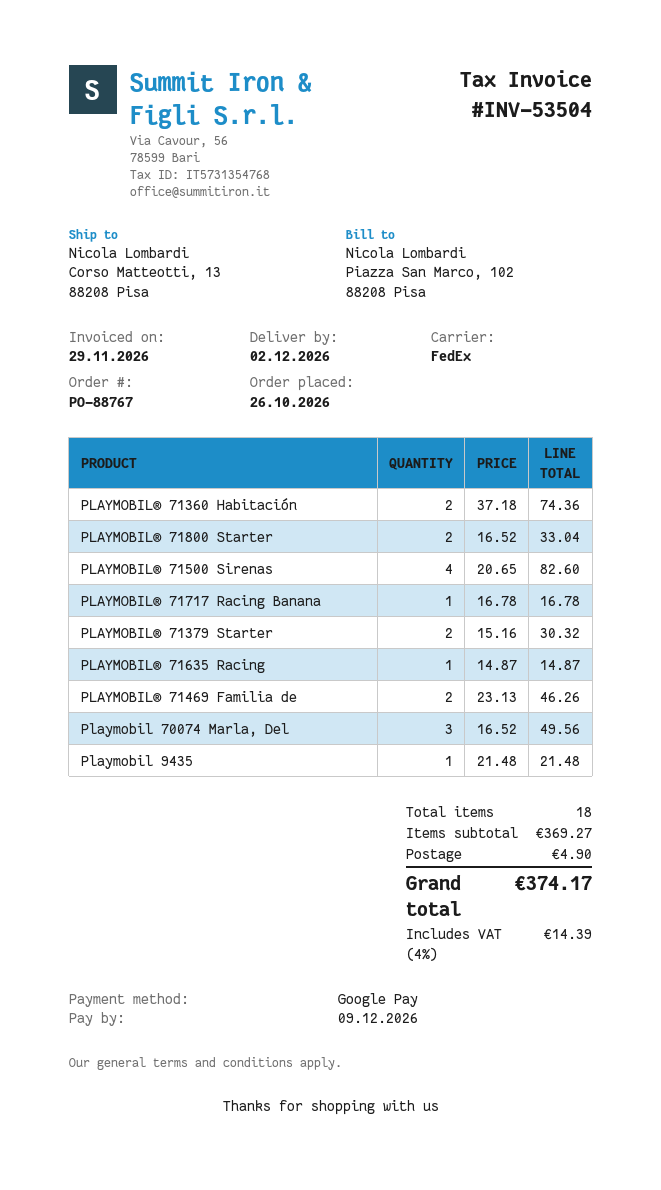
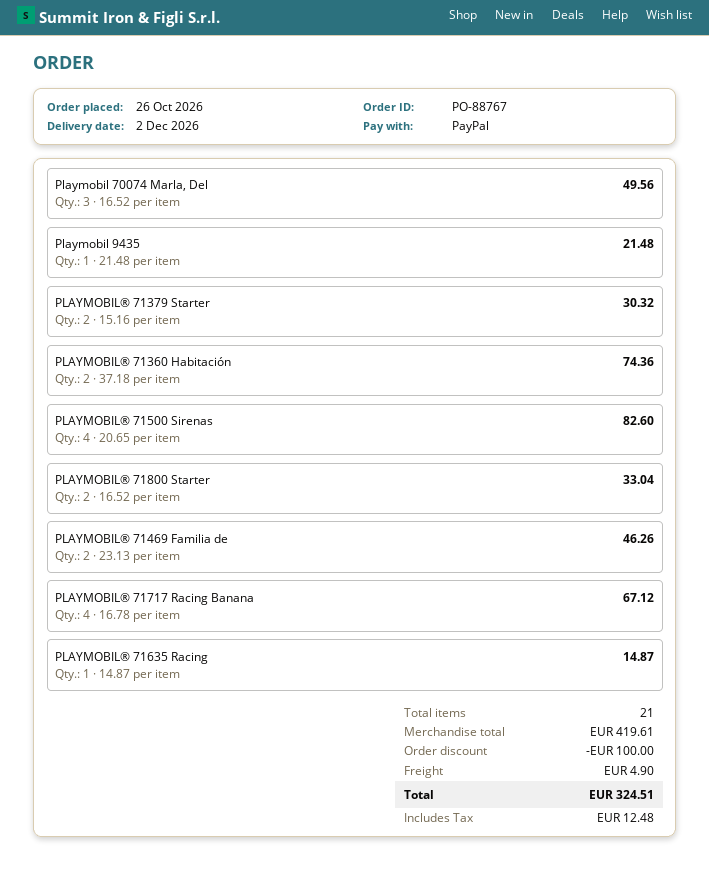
payment method: Google Pay -> PayPal
PLAYMOBIL® 71717 Racing Banana: 1 x 16.78 = 16.78 -> 4 x 16.78 = 67.12
total quantity: 18 -> 21
subtotal: 369.27 -> 419.61
discount: none -> 100.00
tax: 14.39 -> 12.48
total: 374.17 -> 324.51

